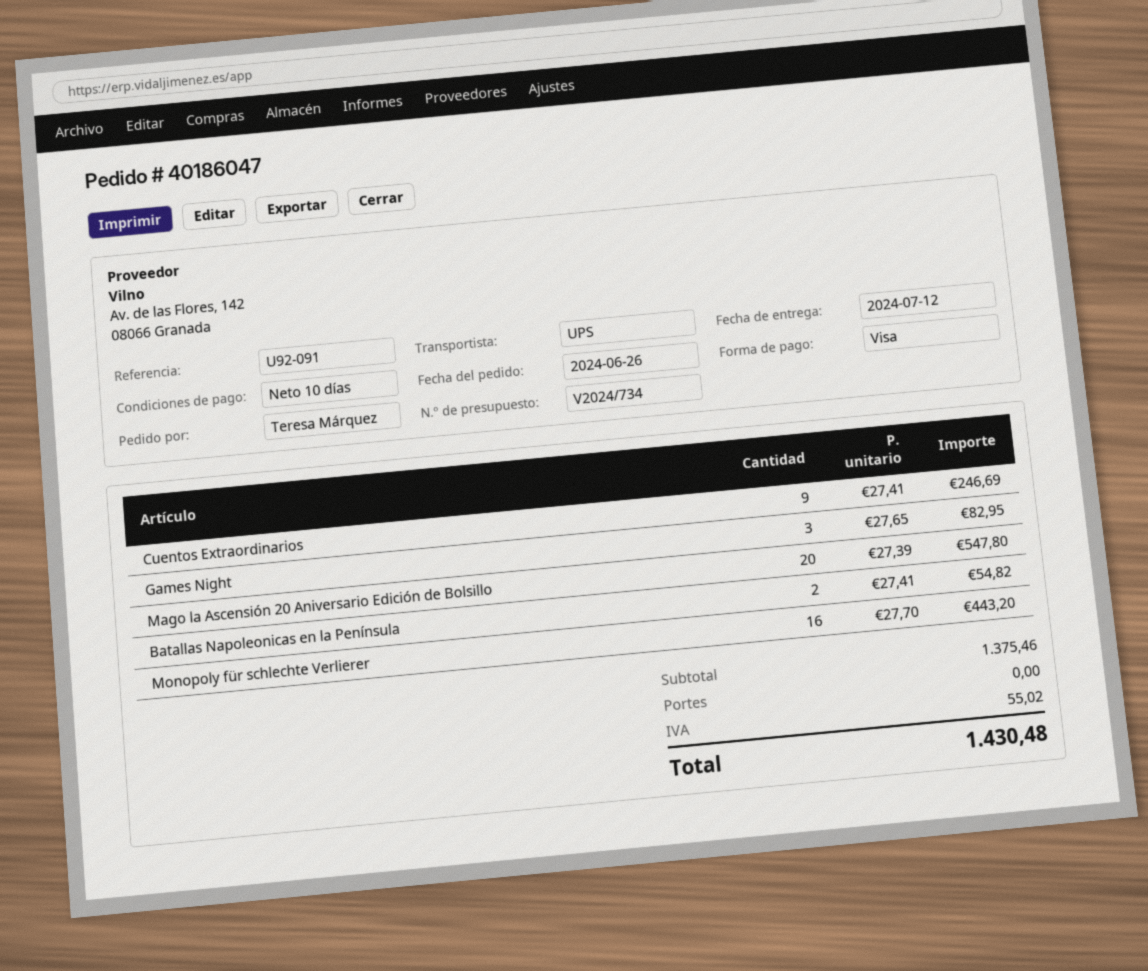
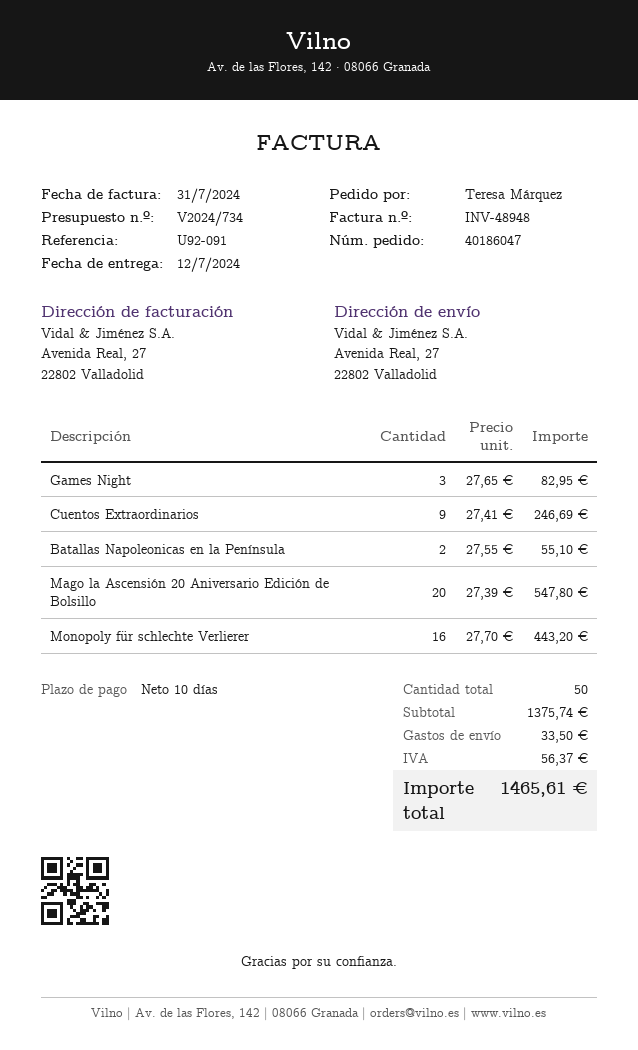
Batallas Napoleonicas en la Península: 2 x 27.41 = 54.82 -> 2 x 27.55 = 55.10
subtotal: 1375.46 -> 1375.74
shipping: 0.00 -> 33.50
tax: 55.02 -> 56.37
total: 1430.48 -> 1465.61

